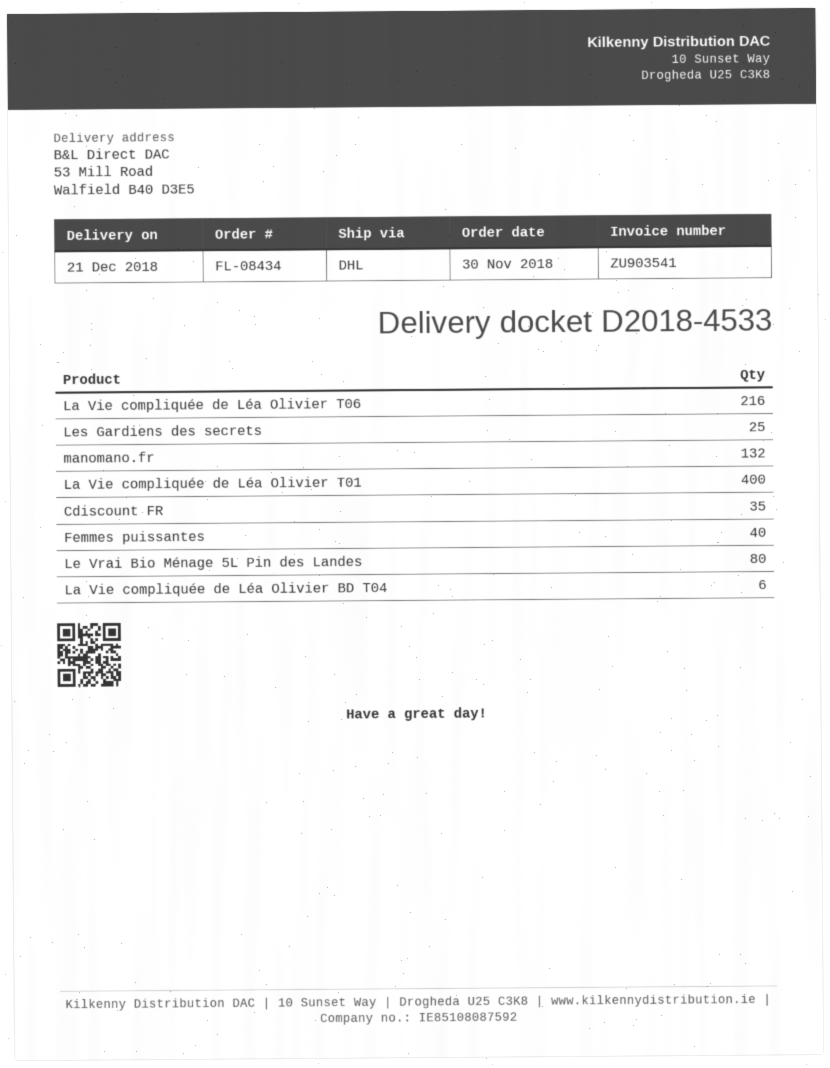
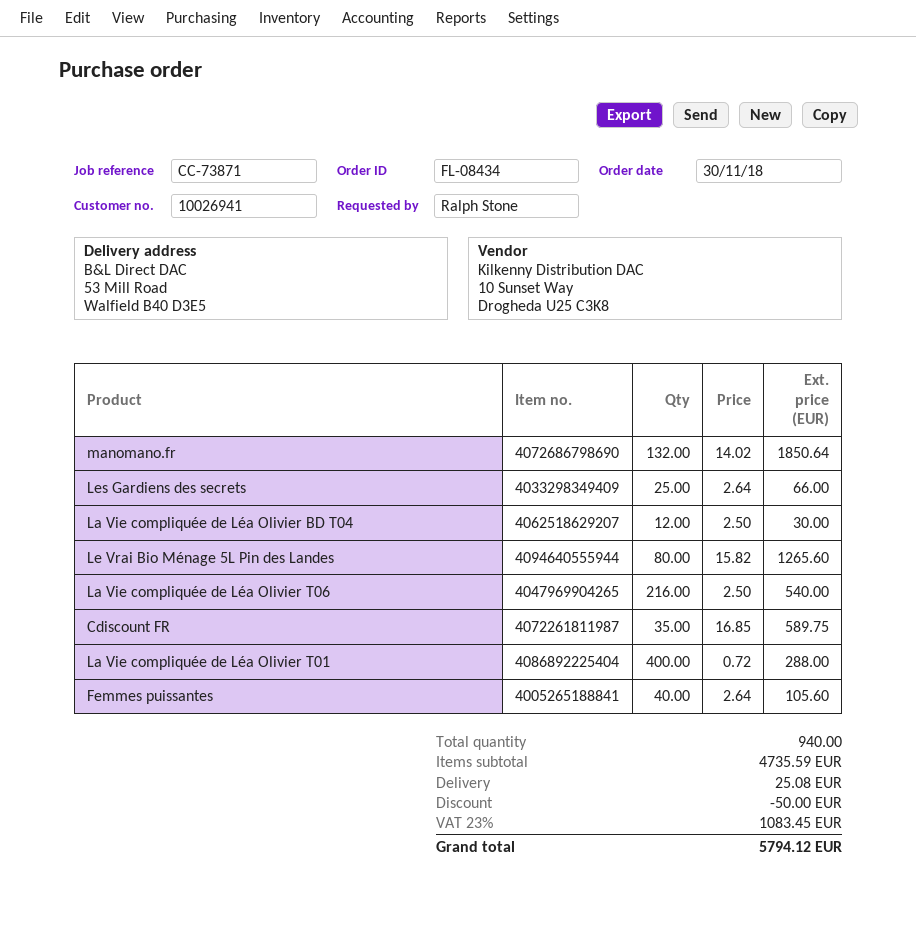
La Vie compliquée de Léa Olivier BD T04: 6 -> 12

